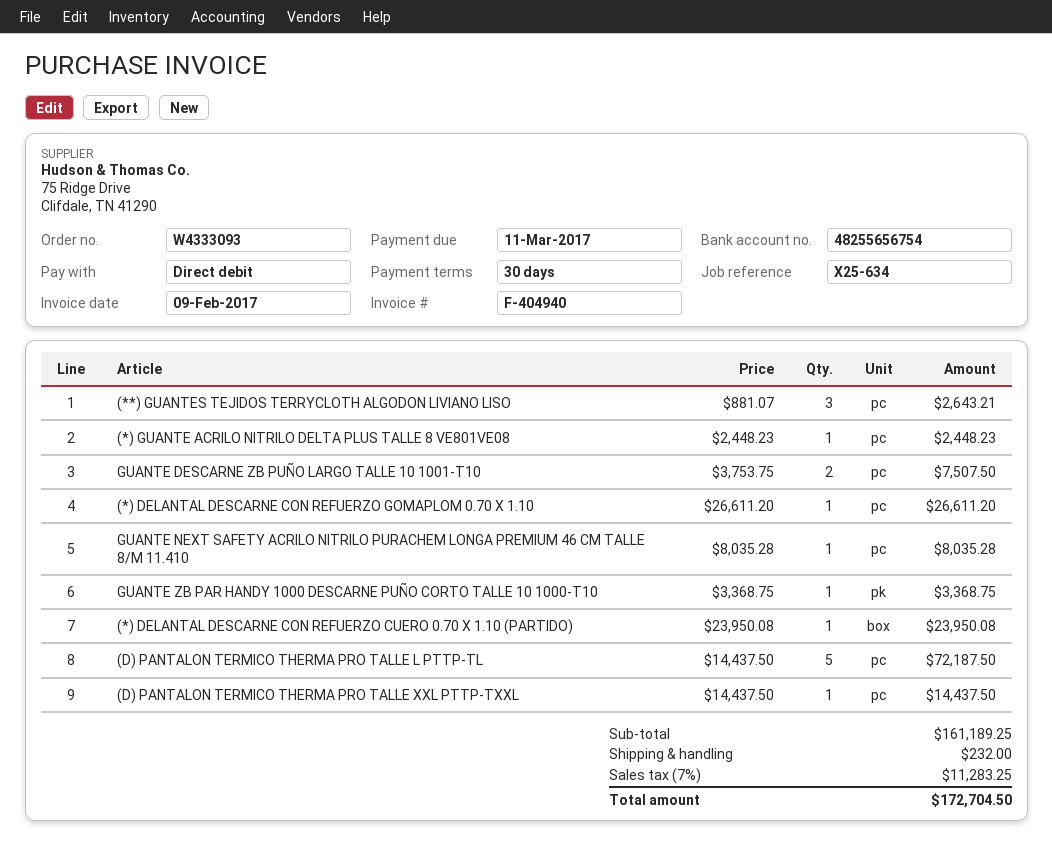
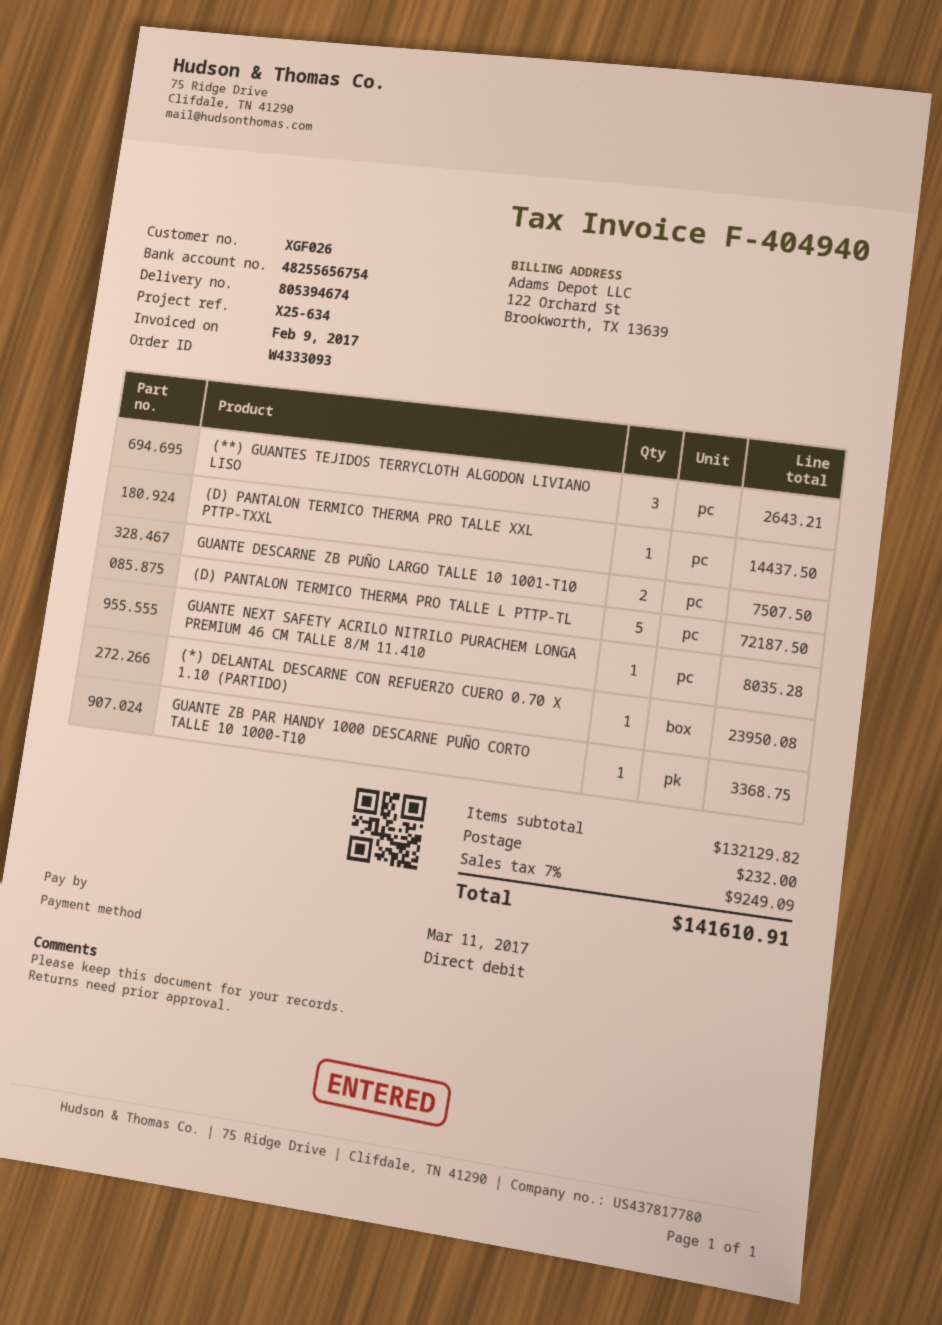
(*) GUANTE ACRILO NITRILO DELTA PLUS TALLE 8 VE801VE08: 1 for 2448.23 -> none
(*) DELANTAL DESCARNE CON REFUERZO GOMAPLOM 0.70 X 1.10: 1 for 26611.20 -> none
subtotal: 161189.25 -> 132129.82
tax: 7% = 11283.25 -> 7% = 9249.09
total: 172704.50 -> 141610.91

